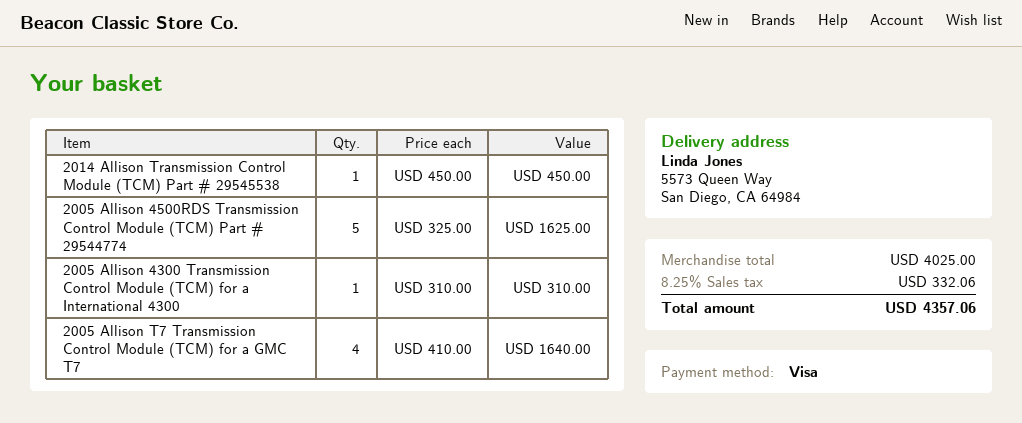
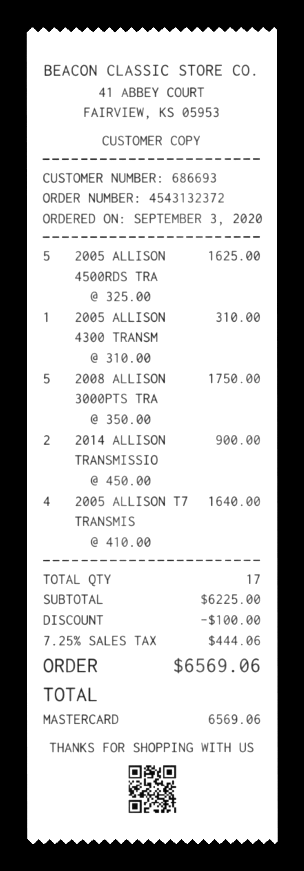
payment method: Visa -> Mastercard
2014 Allison Transmission Control Module (TCM) Part # 29545538: 1 x 450.00 = 450.00 -> 2 x 450.00 = 900.00
2008 ALLISON 3000PTS TRA: none -> 5 x 350.00 = 1750.00
subtotal: 4025.00 -> 6225.00
discount: none -> 100.00
tax: 8.25% = 332.06 -> 7.25% = 444.06
total: 4357.06 -> 6569.06

